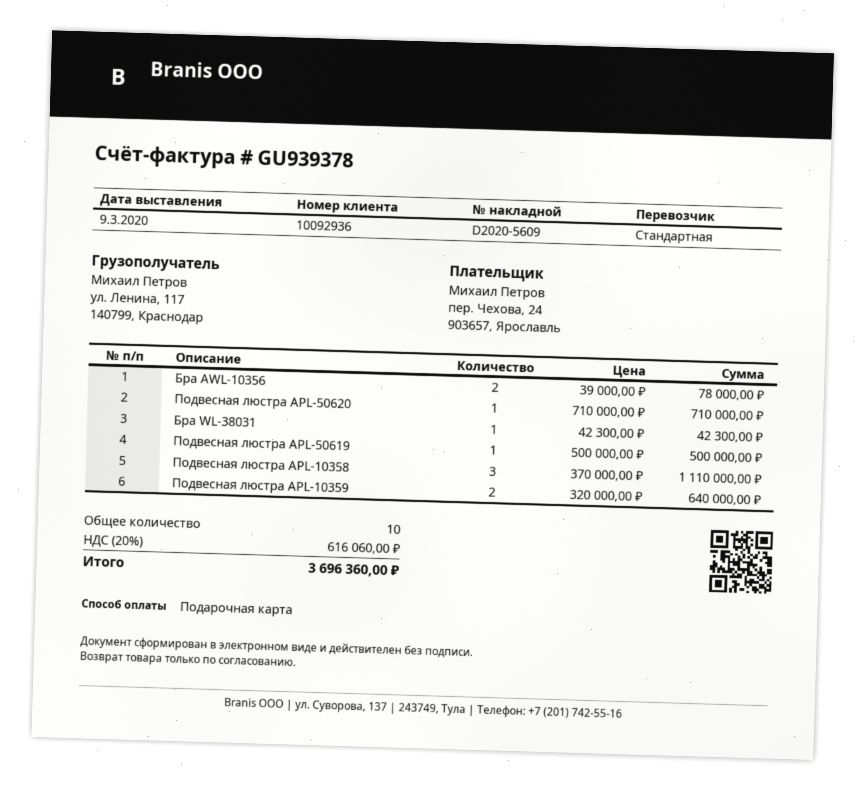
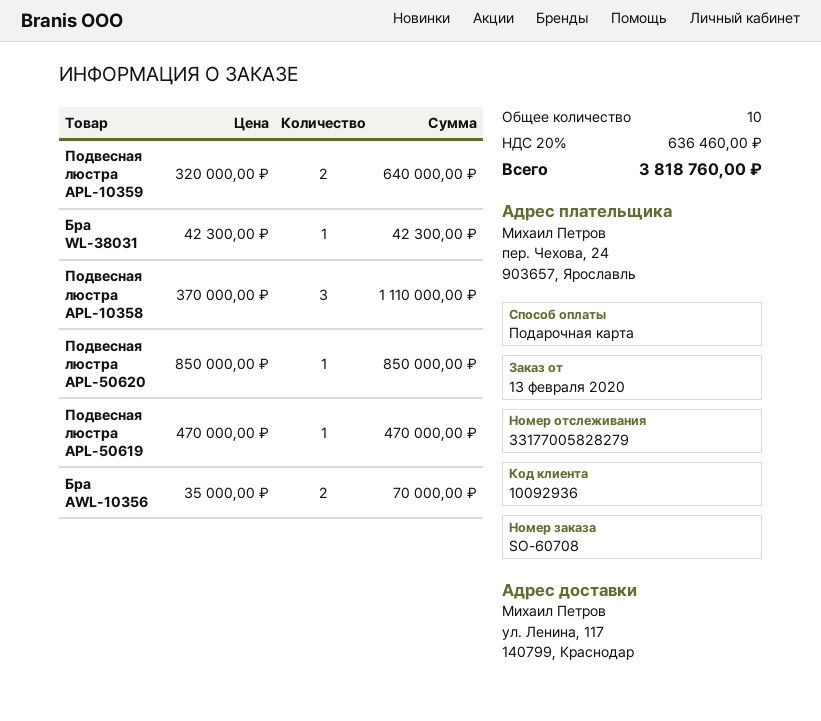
Бра AWL-10356: 2 x 39000.00 = 78000.00 -> 2 x 35000.00 = 70000.00
Подвесная люстра APL-50620: 1 x 710000.00 = 710000.00 -> 1 x 850000.00 = 850000.00
Подвесная люстра APL-50619: 1 x 500000.00 = 500000.00 -> 1 x 470000.00 = 470000.00
tax: 20% = 616060.00 -> 20% = 636460.00
total: 3696360.00 -> 3818760.00

